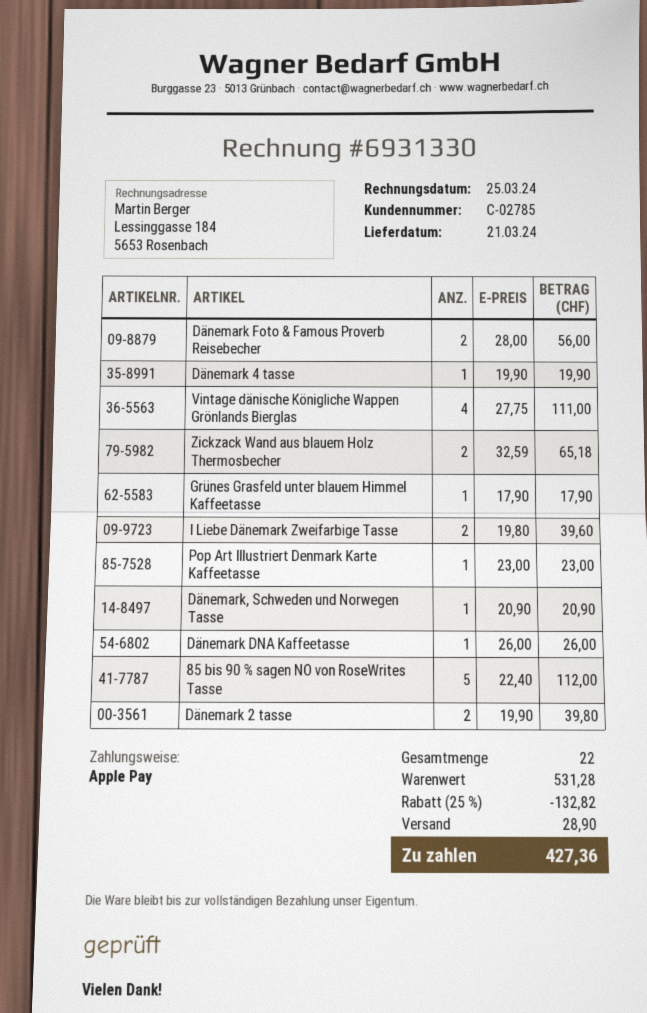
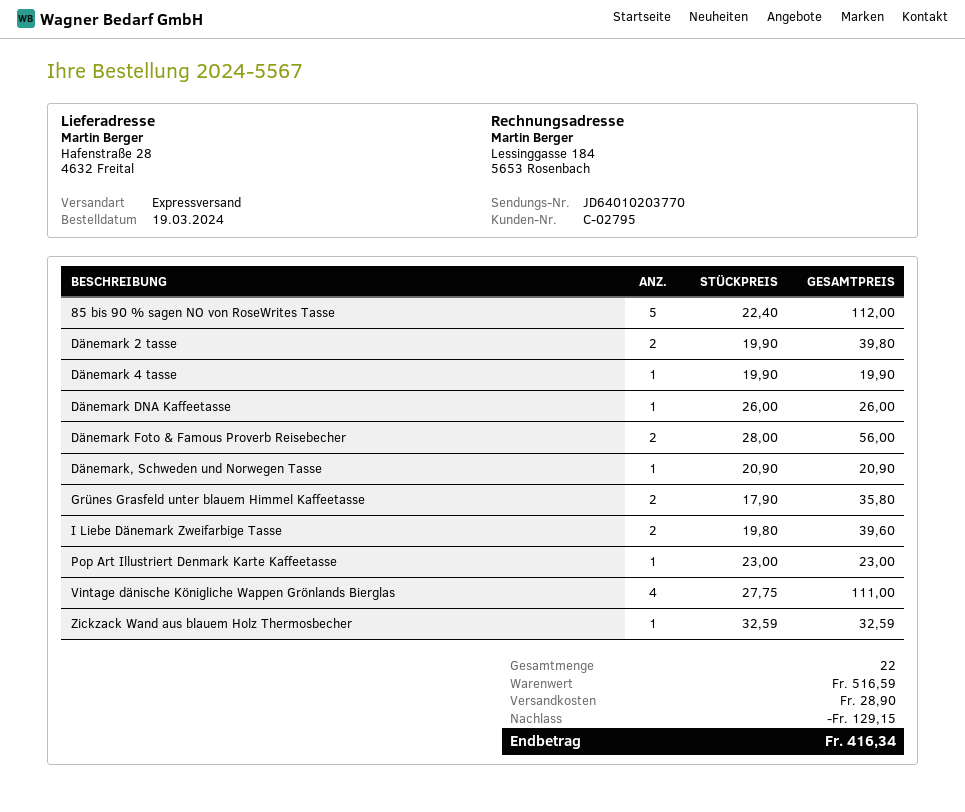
customer number: C-02785 -> C-02795
Zickzack Wand aus blauem Holz Thermosbecher: 2 x 32.59 = 65.18 -> 1 x 32.59 = 32.59
Grünes Grasfeld unter blauem Himmel Kaffeetasse: 1 x 17.90 = 17.90 -> 2 x 17.90 = 35.80
subtotal: 531.28 -> 516.59
discount: 132.82 -> 129.15
total: 427.36 -> 416.34

